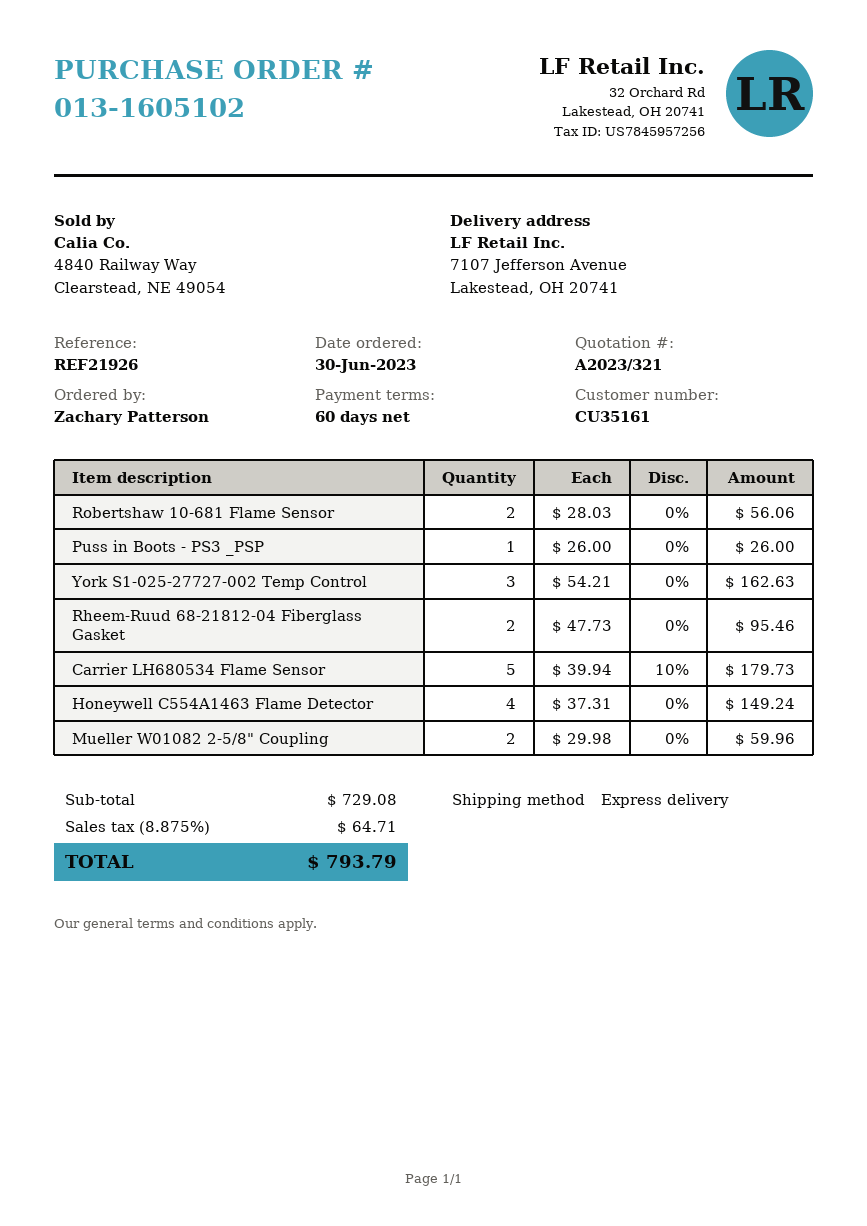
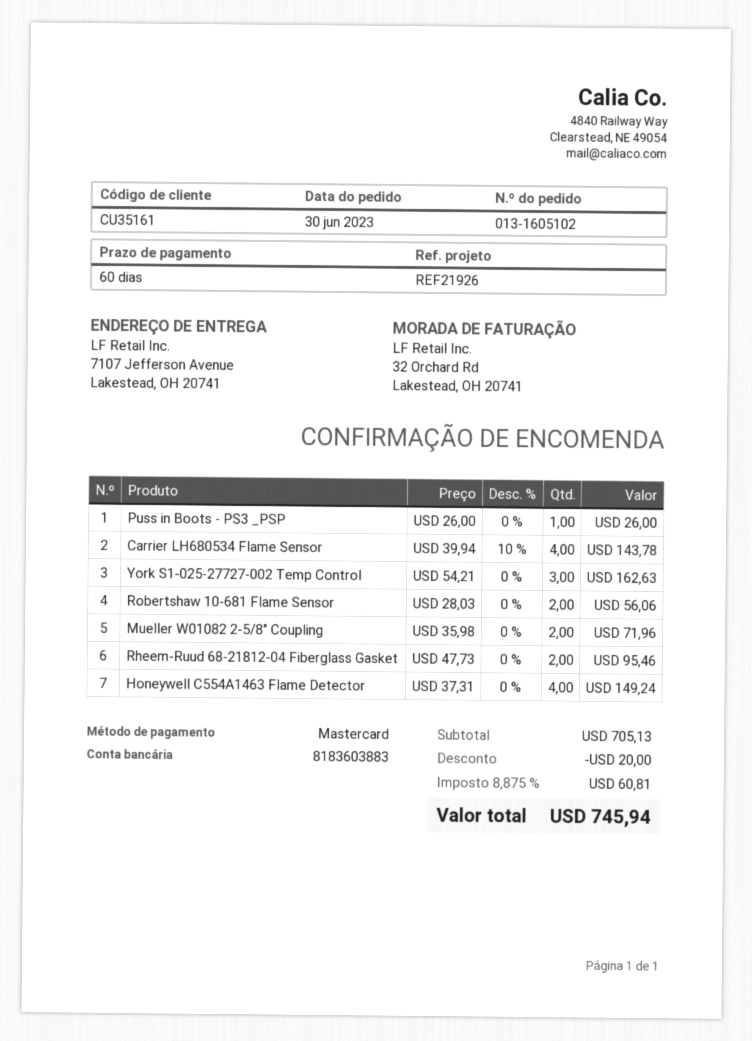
Carrier LH680534 Flame Sensor: 5 x 39.94 - 10% = 179.73 -> 4 x 39.94 - 10% = 143.78
Mueller W01082 2-5/8" Coupling: 2 x 29.98 = 59.96 -> 2 x 35.98 = 71.96
subtotal: 729.08 -> 705.13
discount: none -> 20.00
tax: 8.875% = 64.71 -> 8.875% = 60.81
total: 793.79 -> 745.94

